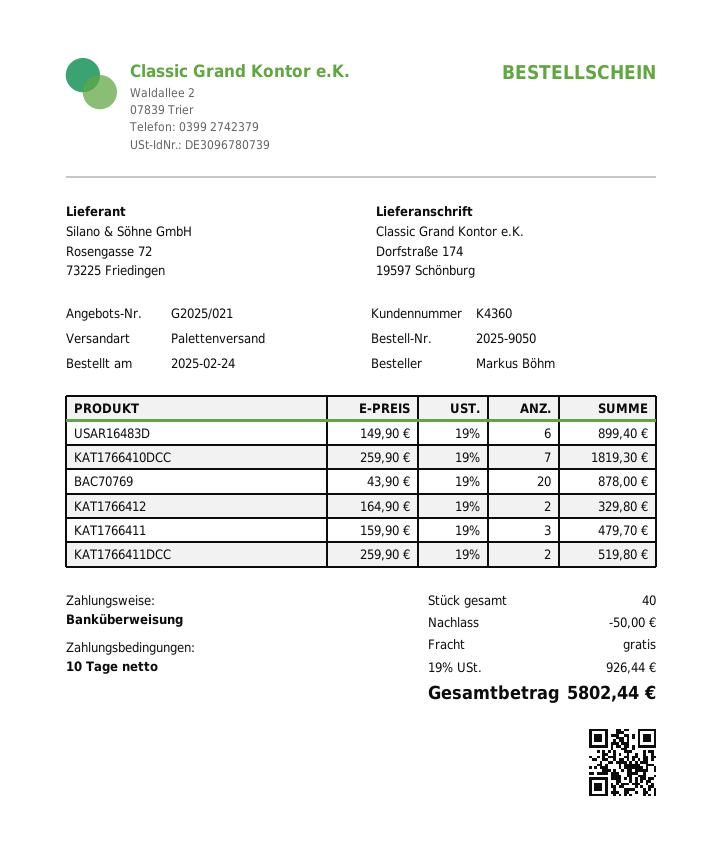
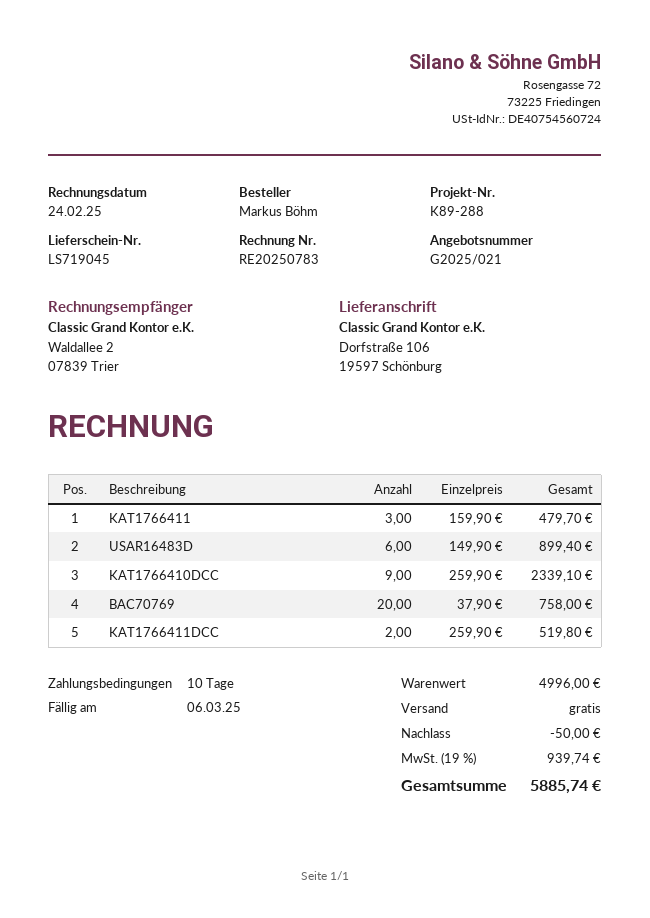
ship to: Dorfstraße 174, 19597 Schönburg -> Dorfstraße 106, 19597 Schönburg
KAT1766410DCC: 7 x 259.90 = 1819.30 -> 9 x 259.90 = 2339.10
BAC70769: 20 x 43.90 = 878.00 -> 20 x 37.90 = 758.00
KAT1766412: 2 x 164.90 = 329.80 -> none
tax: 19% = 926.44 -> 19% = 939.74
total: 5802.44 -> 5885.74

